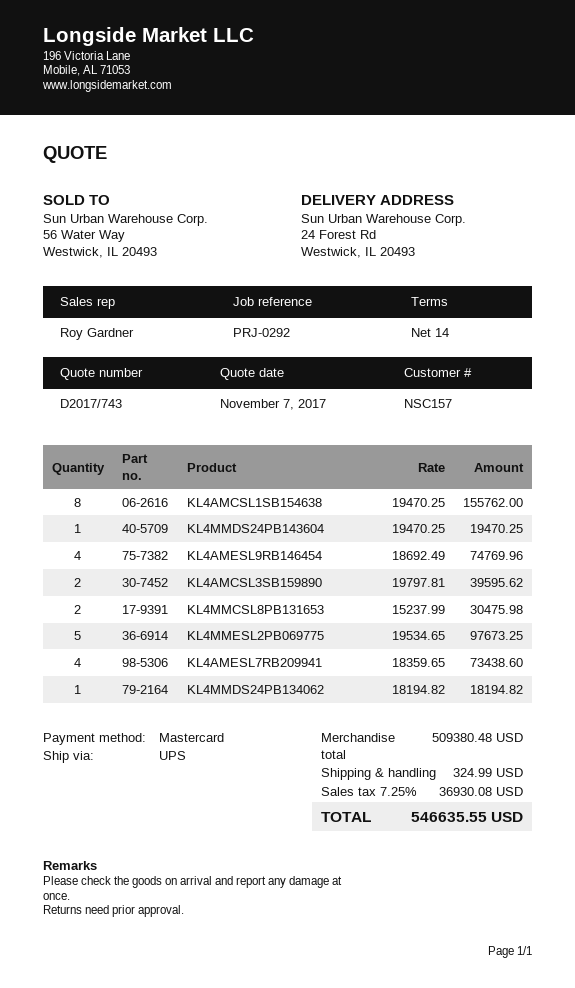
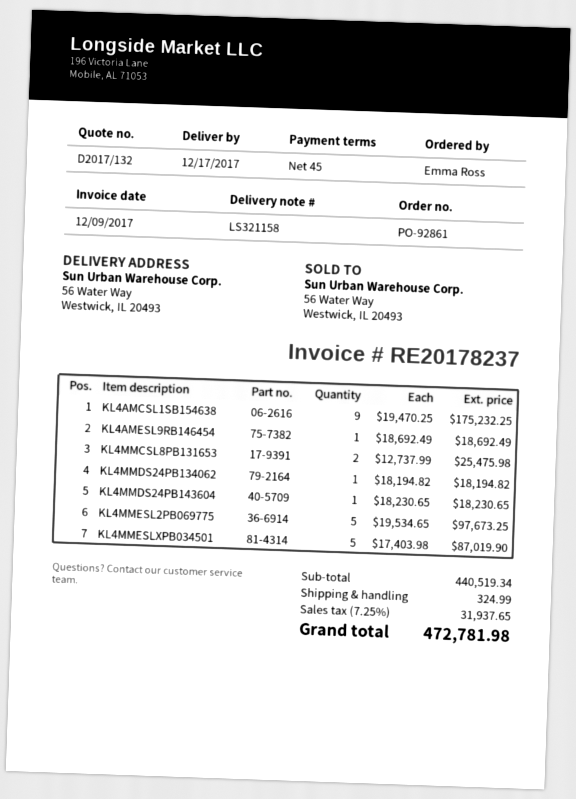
quote number: D2017/743 -> D2017/132
payment terms: 14 days -> 45 days
ship to: 24 Forest Rd, Westwick, IL 20493 -> 56 Water Way, Westwick, IL 20493
KL4AMCSL1SB154638: 8 x 19470.25 = 155762.00 -> 9 x 19470.25 = 175232.25
KL4MMDS24PB143604: 1 x 19470.25 = 19470.25 -> 1 x 18230.65 = 18230.65
KL4AMESL9RB146454: 4 x 18692.49 = 74769.96 -> 1 x 18692.49 = 18692.49
KL4AMCSL3SB159890: 2 x 19797.81 = 39595.62 -> none
KL4MMCSL8PB131653: 2 x 15237.99 = 30475.98 -> 2 x 12737.99 = 25475.98
KL4AMESL7RB209941: 4 x 18359.65 = 73438.60 -> none
KL4MMESLXPB034501: none -> 5 x 17403.98 = 87019.90
subtotal: 509380.48 -> 440519.34
tax: 7.25% = 36930.08 -> 7.25% = 31937.65
total: 546635.55 -> 472781.98

